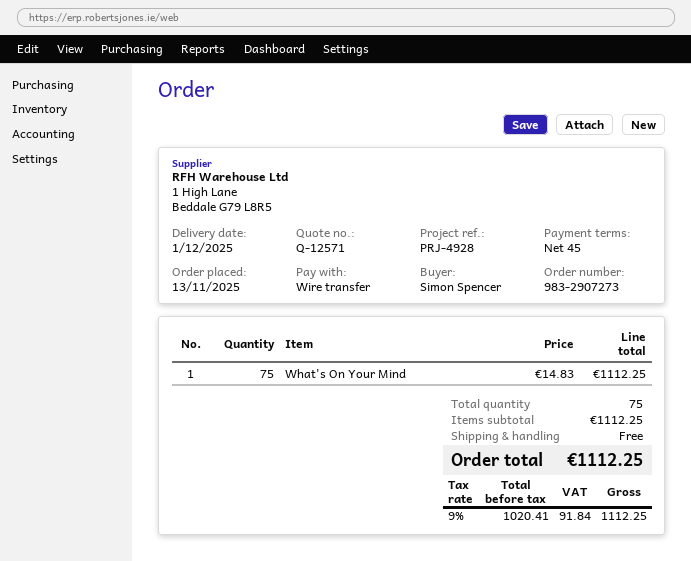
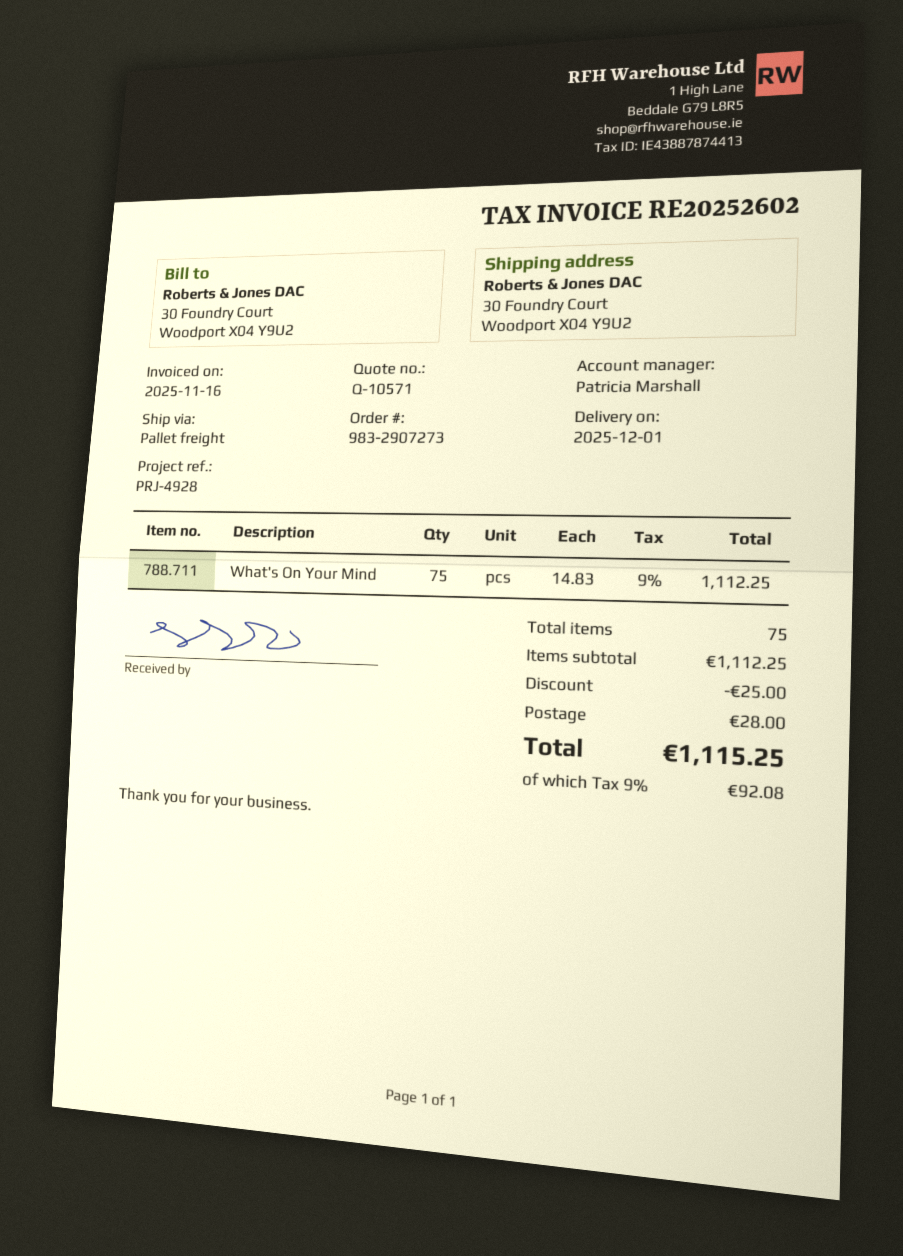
quote number: Q-12571 -> Q-10571
discount: none -> 25.00
shipping: 0.00 -> 28.00
tax: 9% = 91.84 -> 9% = 92.08
total: 1112.25 -> 1115.25

